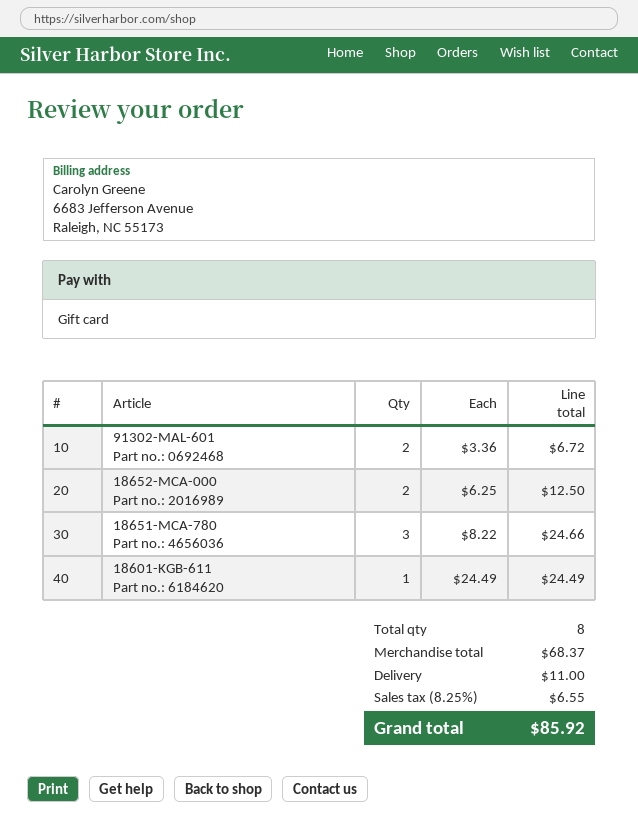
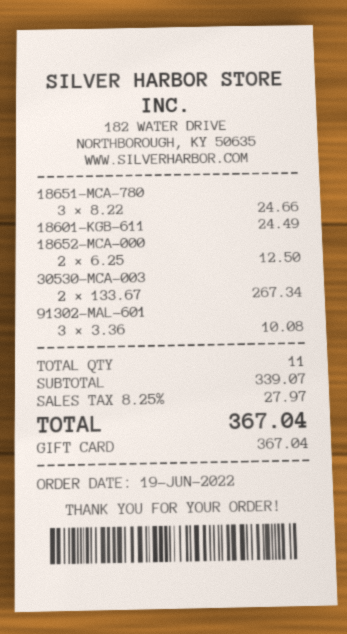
91302-MAL-601: 2 x 3.36 = 6.72 -> 3 x 3.36 = 10.08
30530-MCA-003: none -> 2 x 133.67 = 267.34
total quantity: 8 -> 11
subtotal: 68.37 -> 339.07
shipping: 11.00 -> none
tax: 8.25% = 6.55 -> 8.25% = 27.97
total: 85.92 -> 367.04

